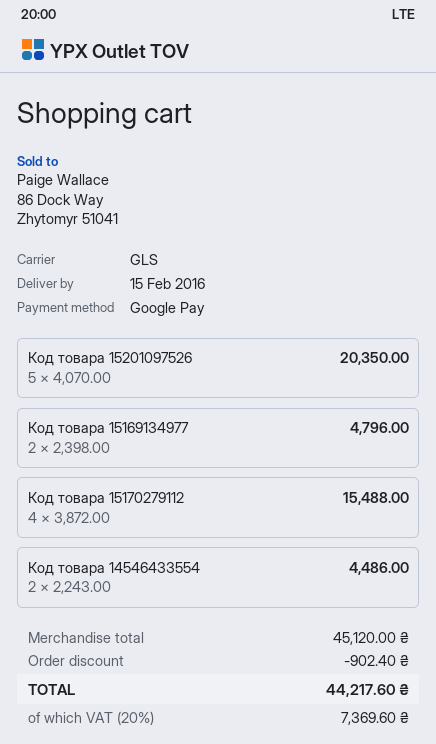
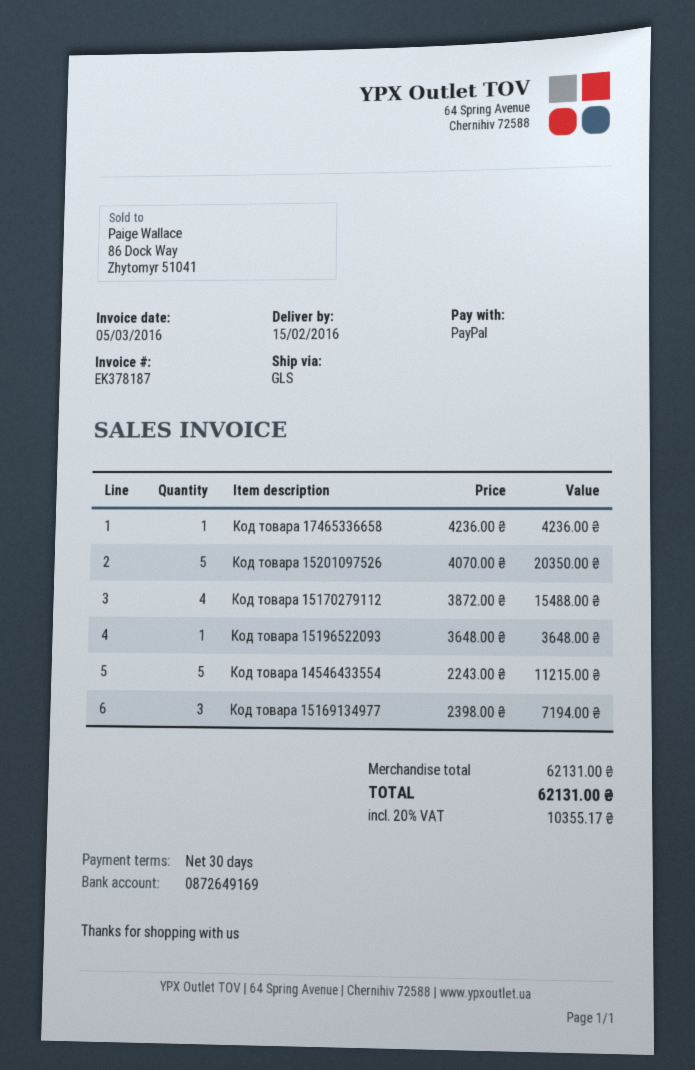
payment method: Google Pay -> PayPal
Код товара 15169134977: 2 x 2398.00 = 4796.00 -> 3 x 2398.00 = 7194.00
Код товара 14546433554: 2 x 2243.00 = 4486.00 -> 5 x 2243.00 = 11215.00
Код товара 17465336658: none -> 1 x 4236.00 = 4236.00
Код товара 15196522093: none -> 1 x 3648.00 = 3648.00
subtotal: 45120.00 -> 62131.00
discount: 902.40 -> none
tax: 20% = 7369.60 -> 20% = 10355.17
total: 44217.60 -> 62131.00

